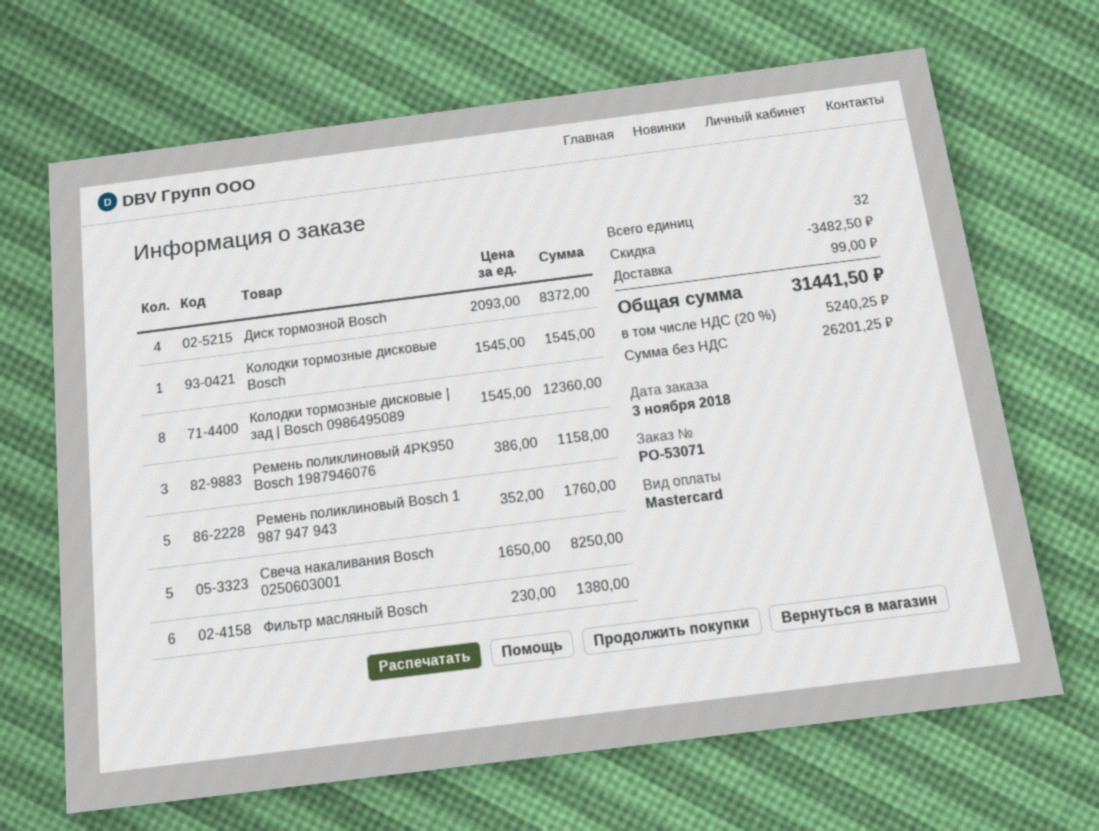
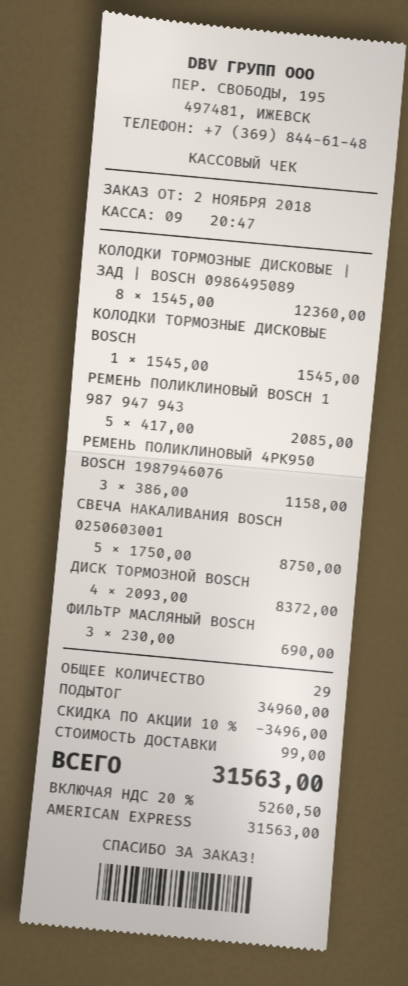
order date: 2018-11-03 -> 2018-11-02
payment method: Mastercard -> American Express
Ремень поликлиновый Bosch 1 987 947 943: 5 x 352.00 = 1760.00 -> 5 x 417.00 = 2085.00
Свеча накаливания Bosch 0250603001: 5 x 1650.00 = 8250.00 -> 5 x 1750.00 = 8750.00
Фильтр масляный Bosch: 6 x 230.00 = 1380.00 -> 3 x 230.00 = 690.00
total quantity: 32 -> 29
discount: 3482.50 -> 3496.00
tax: 20% = 5240.25 -> 20% = 5260.50
total: 31441.50 -> 31563.00

